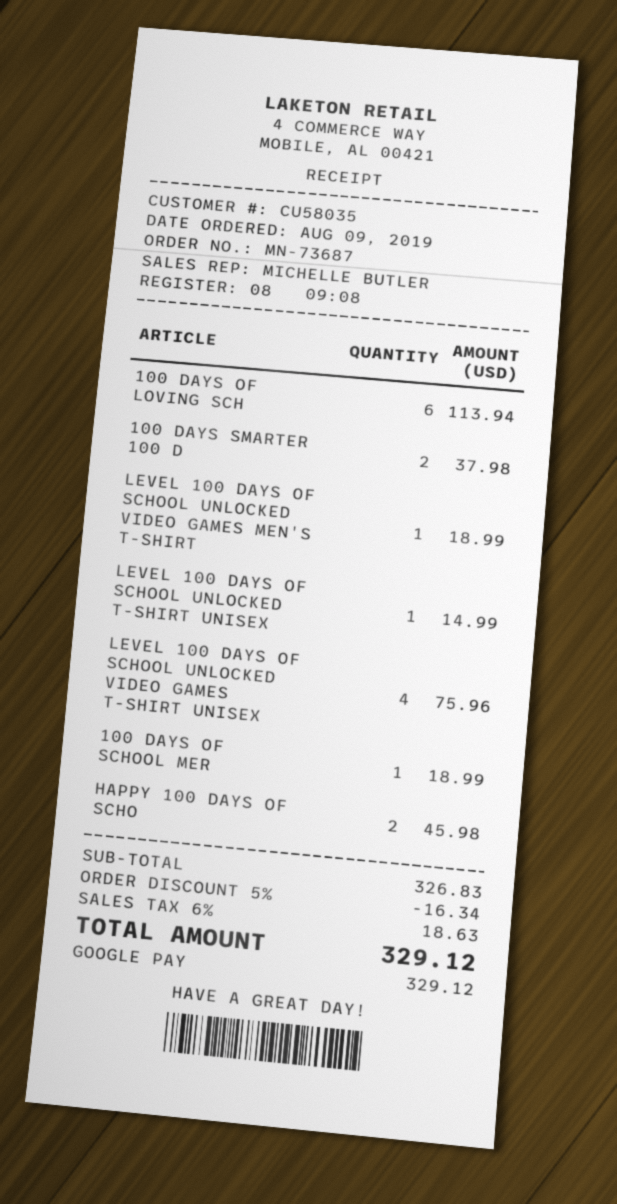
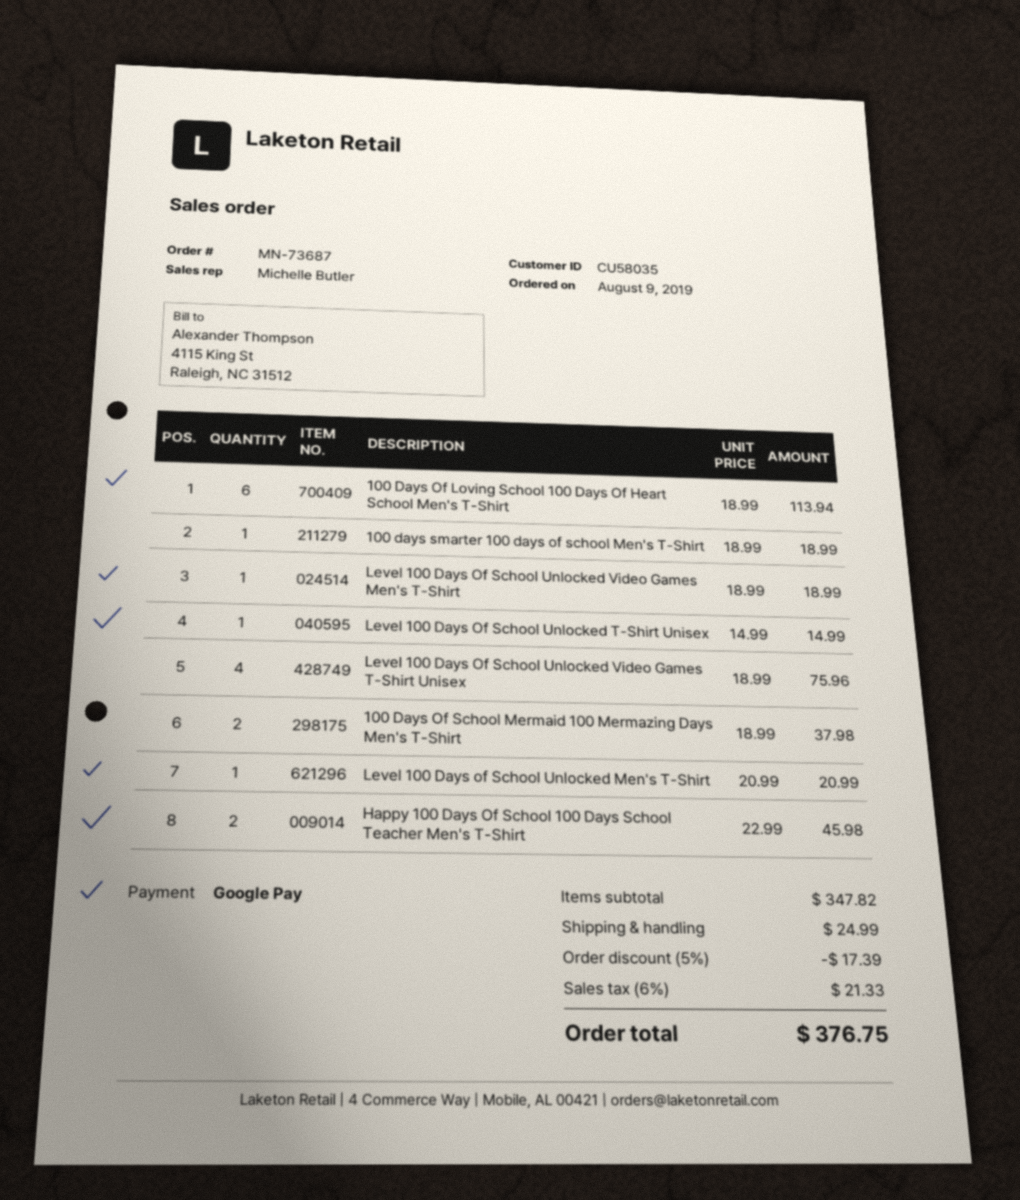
100 DAYS SMARTER 100 D: 2 for 37.98 -> 1 for 18.99
100 DAYS OF SCHOOL MER: 1 for 18.99 -> 2 for 37.98
Level 100 Days of School Unlocked Men's T-Shirt: none -> 1 for 20.99
subtotal: 326.83 -> 347.82
discount: 5% = 16.34 -> 5% = 17.39
shipping: none -> 24.99
tax: 6% = 18.63 -> 6% = 21.33
total: 329.12 -> 376.75

